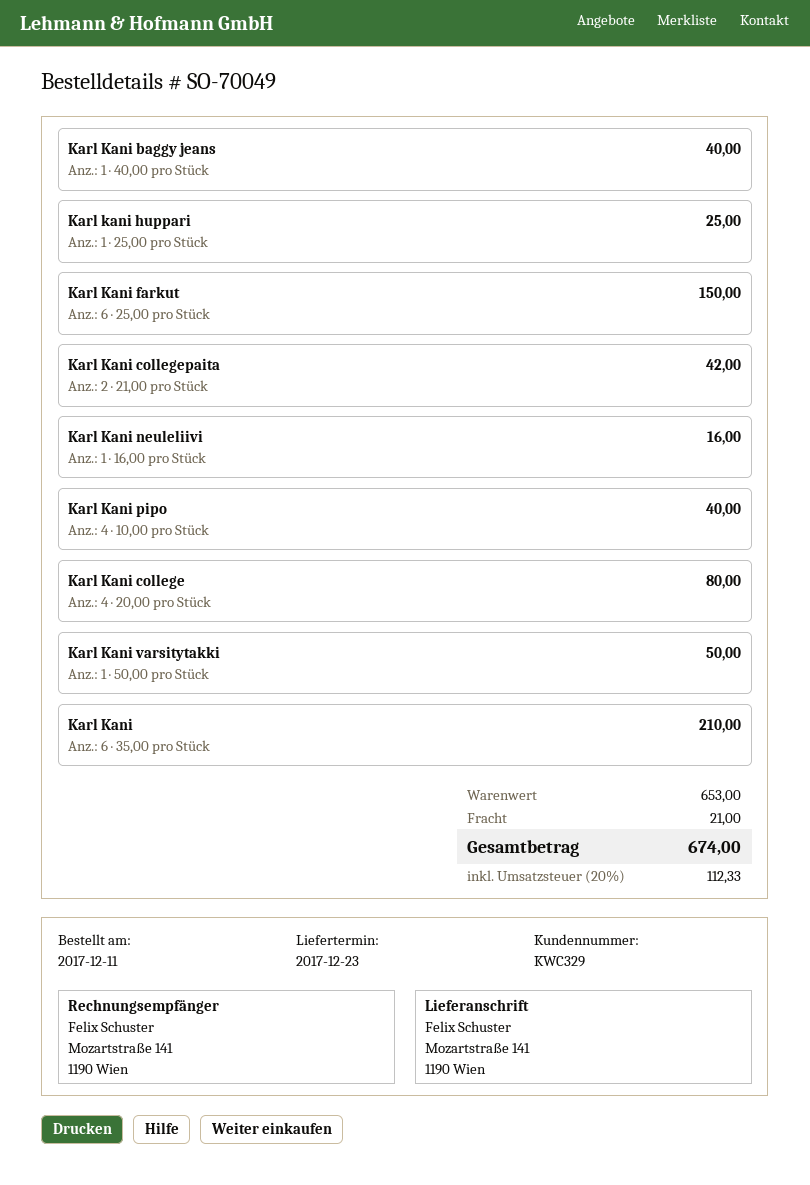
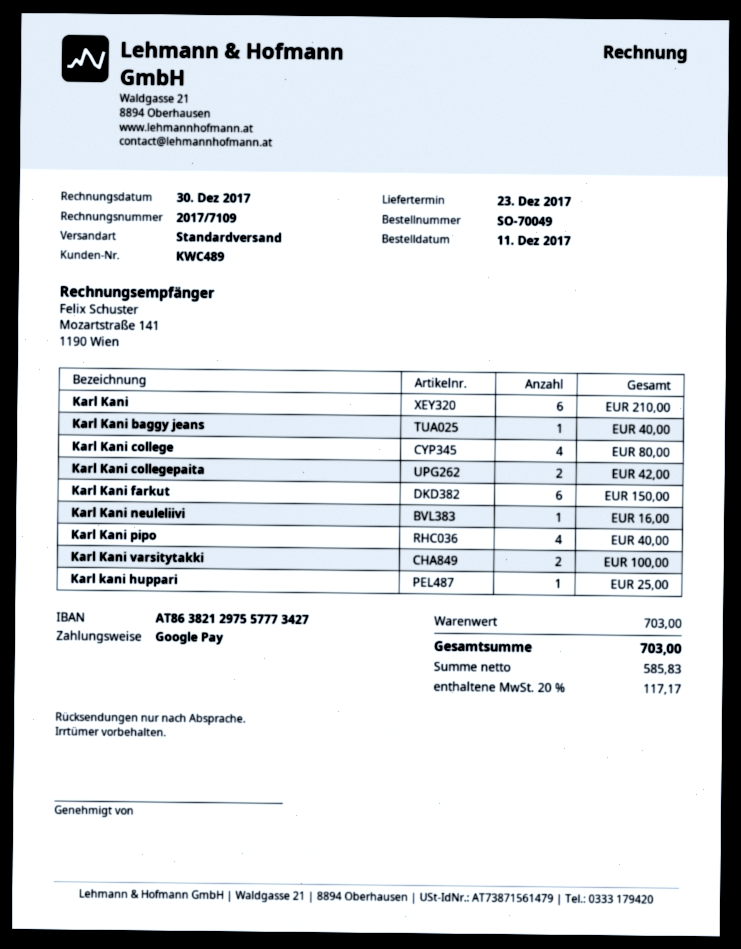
customer number: KWC329 -> KWC489
Karl Kani varsitytakki: 1 for 50.00 -> 2 for 100.00
subtotal: 653.00 -> 703.00
shipping: 21.00 -> none
tax: 20% = 112.33 -> 20% = 117.17
total: 674.00 -> 703.00

